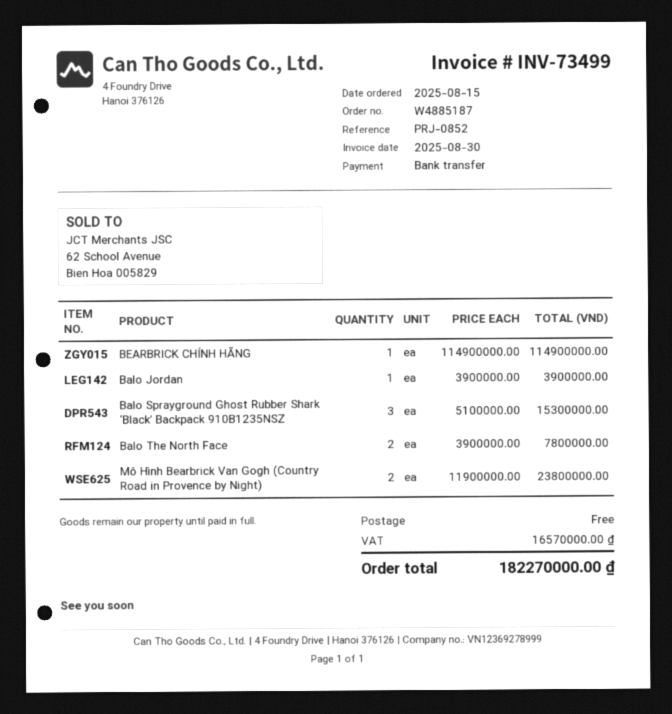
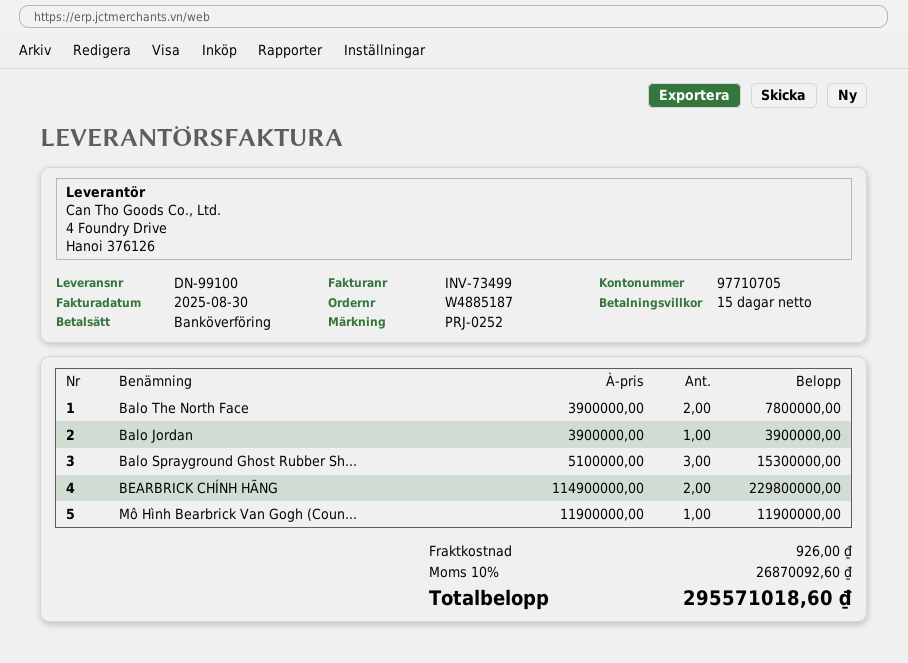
reference: PRJ-0852 -> PRJ-0252
BEARBRICK CHÍNH HÃNG: 1 x 114900000.00 = 114900000.00 -> 2 x 114900000.00 = 229800000.00
Mô Hình Bearbrick Van Gogh (Country Road in Provence by Night): 2 x 11900000.00 = 23800000.00 -> 1 x 11900000.00 = 11900000.00
shipping: 0.00 -> 926.00
tax: 16570000.00 -> 26870092.60
total: 182270000.00 -> 295571018.60

